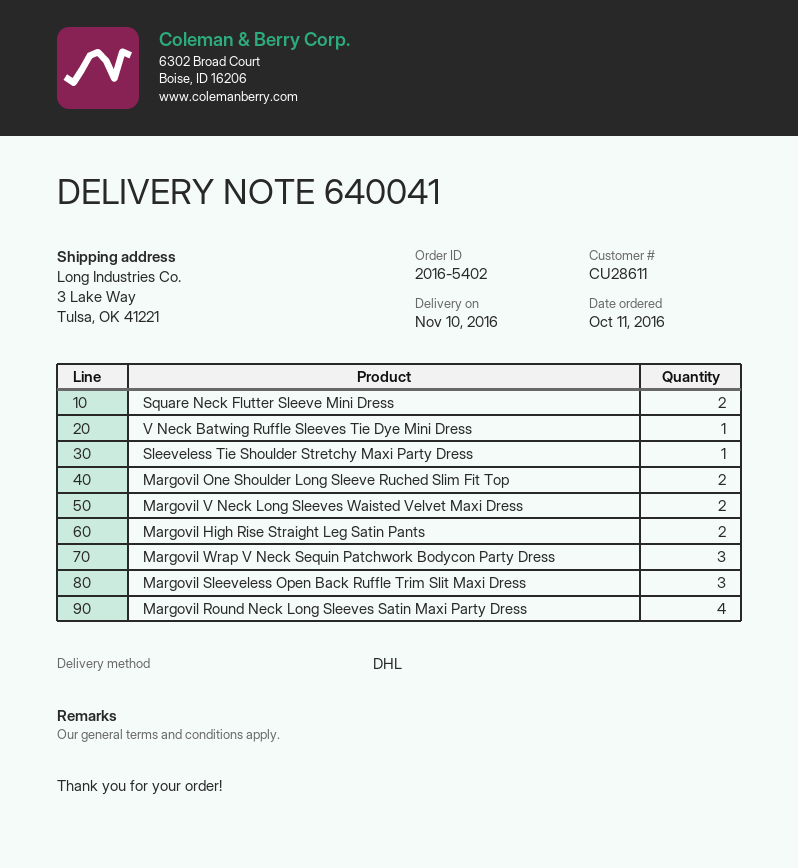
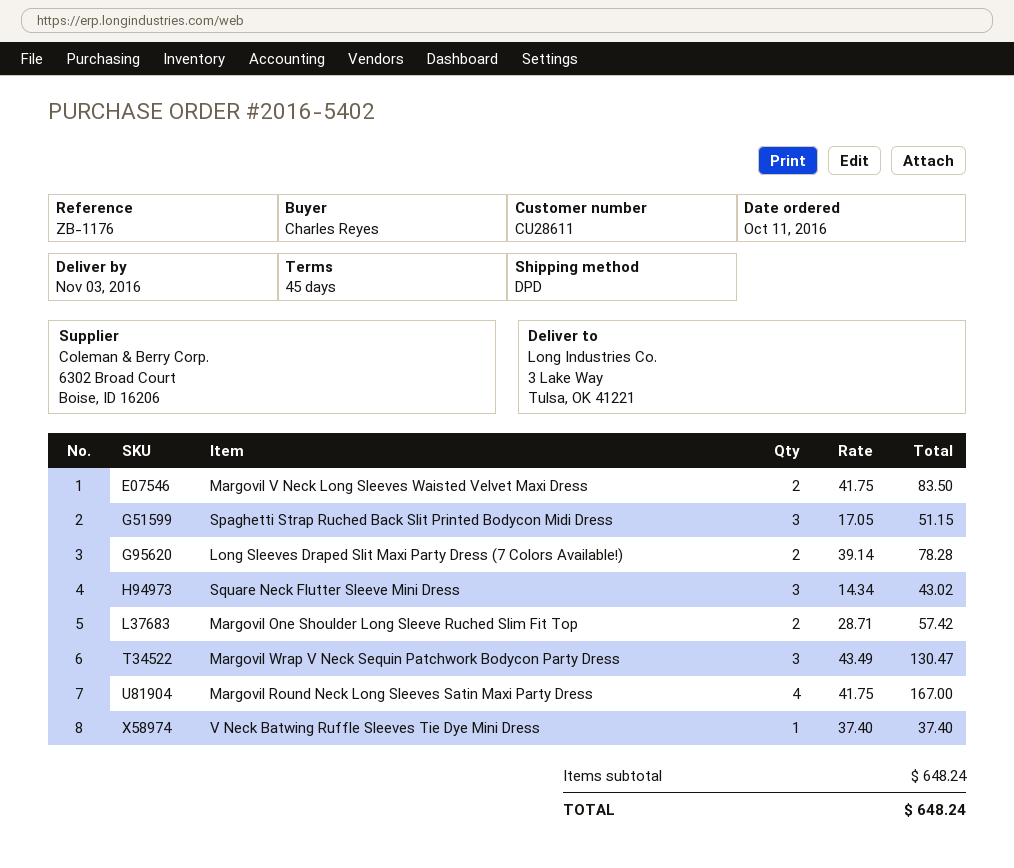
delivery date: 2016-11-10 -> 2016-11-03
shipping method: DHL -> DPD
Square Neck Flutter Sleeve Mini Dress: 2 -> 3
Sleeveless Tie Shoulder Stretchy Maxi Party Dress: 1 -> none
Margovil High Rise Straight Leg Satin Pants: 2 -> none
Margovil Sleeveless Open Back Ruffle Trim Slit Maxi Dress: 3 -> none
Spaghetti Strap Ruched Back Slit Printed Bodycon Midi Dress: none -> 3
Long Sleeves Draped Slit Maxi Party Dress (7 Colors Available!): none -> 2

